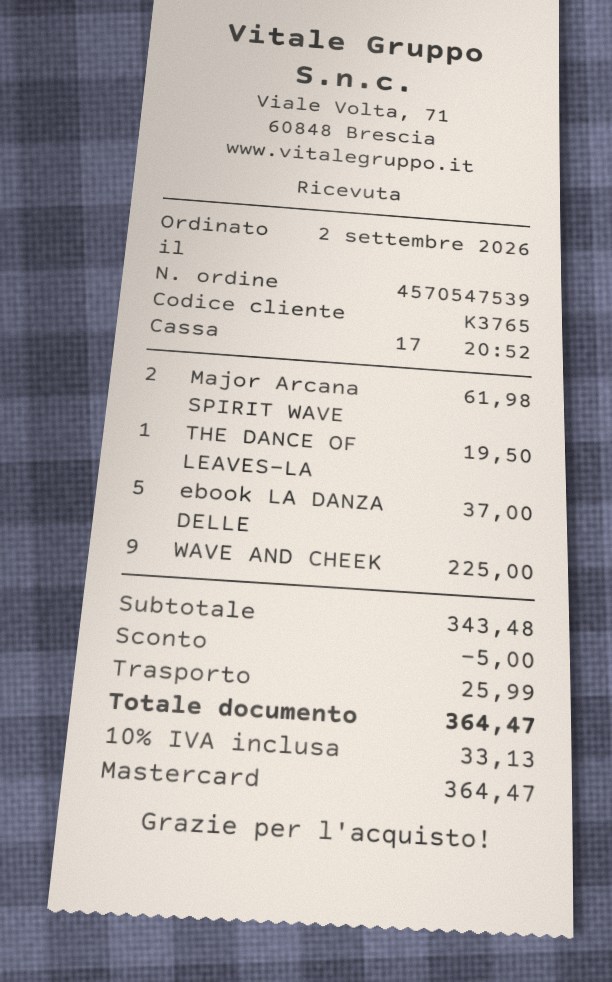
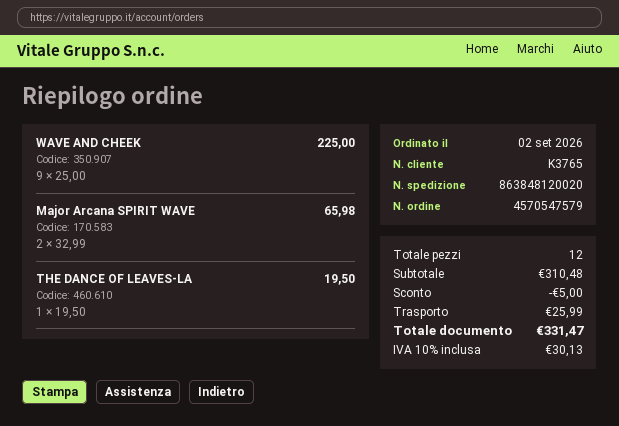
order number: 4570547539 -> 4570547579
Major Arcana SPIRIT WAVE: 2 for 61.98 -> 2 for 65.98
ebook LA DANZA DELLE: 5 for 37.00 -> none
subtotal: 343.48 -> 310.48
tax: 10% = 33.13 -> 10% = 30.13
total: 364.47 -> 331.47

